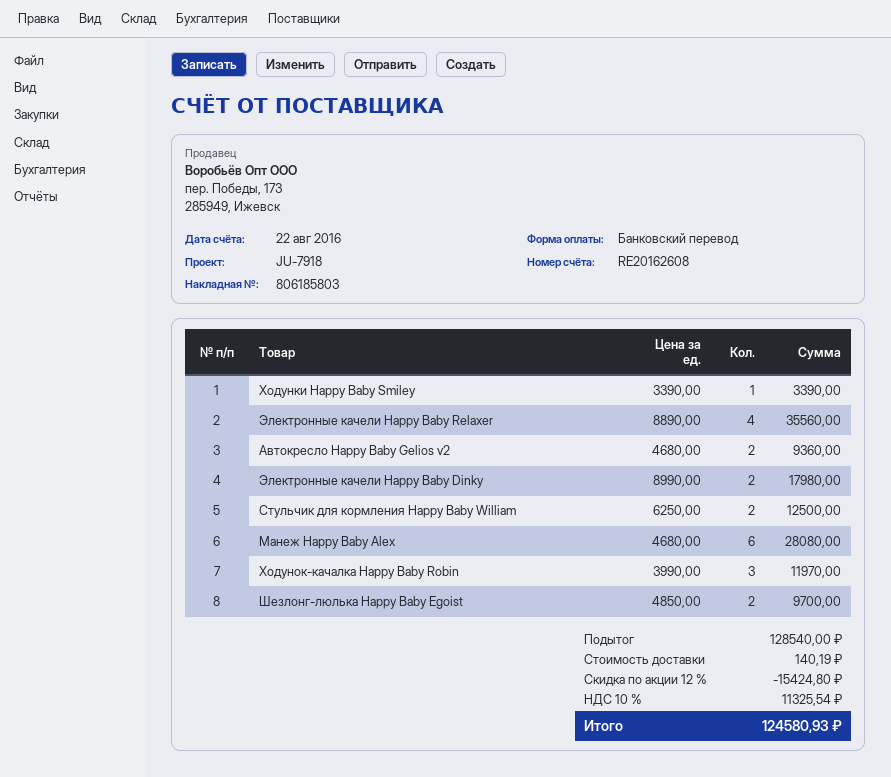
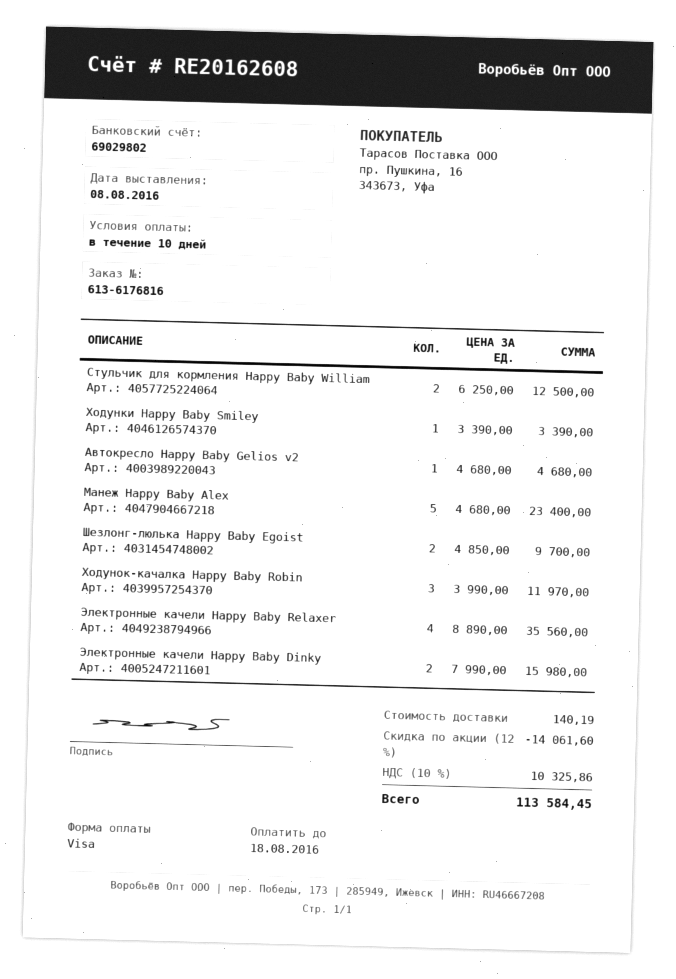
invoice date: 2016-08-22 -> 2016-08-08
payment method: bank transfer -> Visa
Автокресло Happy Baby Gelios v2: 2 x 4680.00 = 9360.00 -> 1 x 4680.00 = 4680.00
Электронные качели Happy Baby Dinky: 2 x 8990.00 = 17980.00 -> 2 x 7990.00 = 15980.00
Манеж Happy Baby Alex: 6 x 4680.00 = 28080.00 -> 5 x 4680.00 = 23400.00
discount: 12% = 15424.80 -> 12% = 14061.60
tax: 10% = 11325.54 -> 10% = 10325.86
total: 124580.93 -> 113584.45

